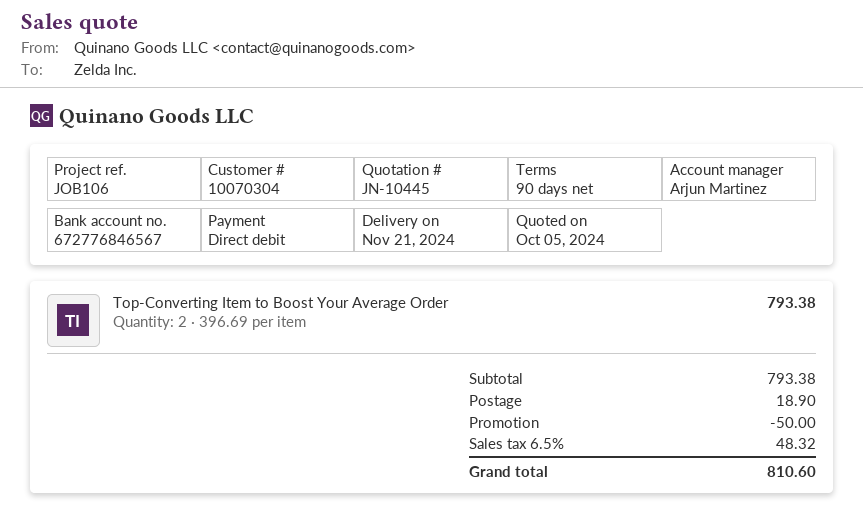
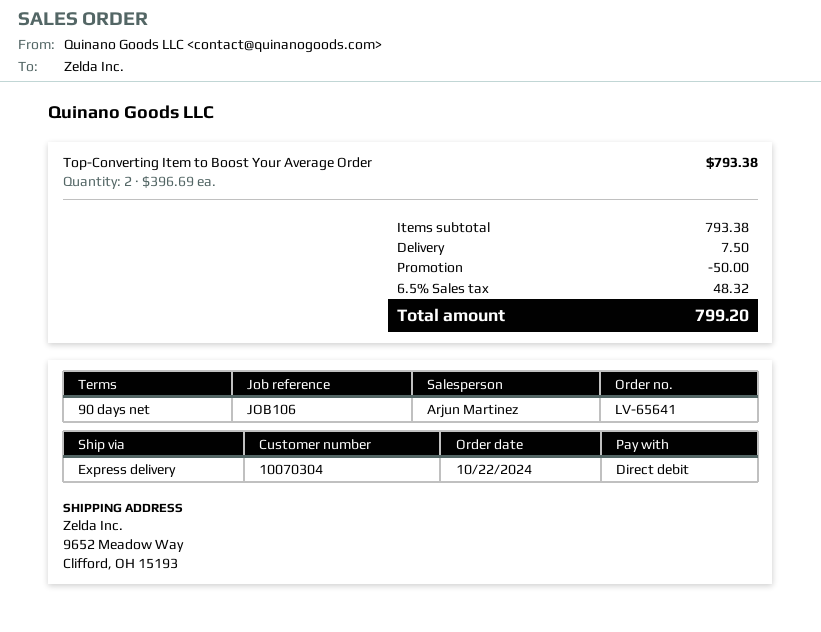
shipping: 18.90 -> 7.50
total: 810.60 -> 799.20

